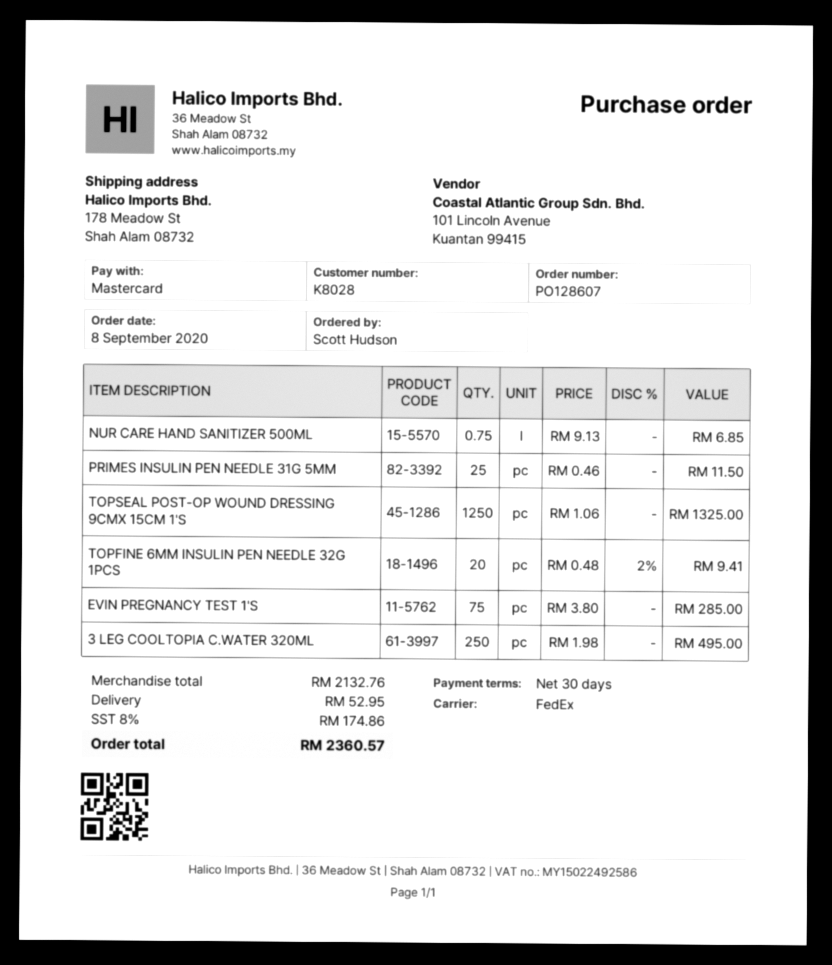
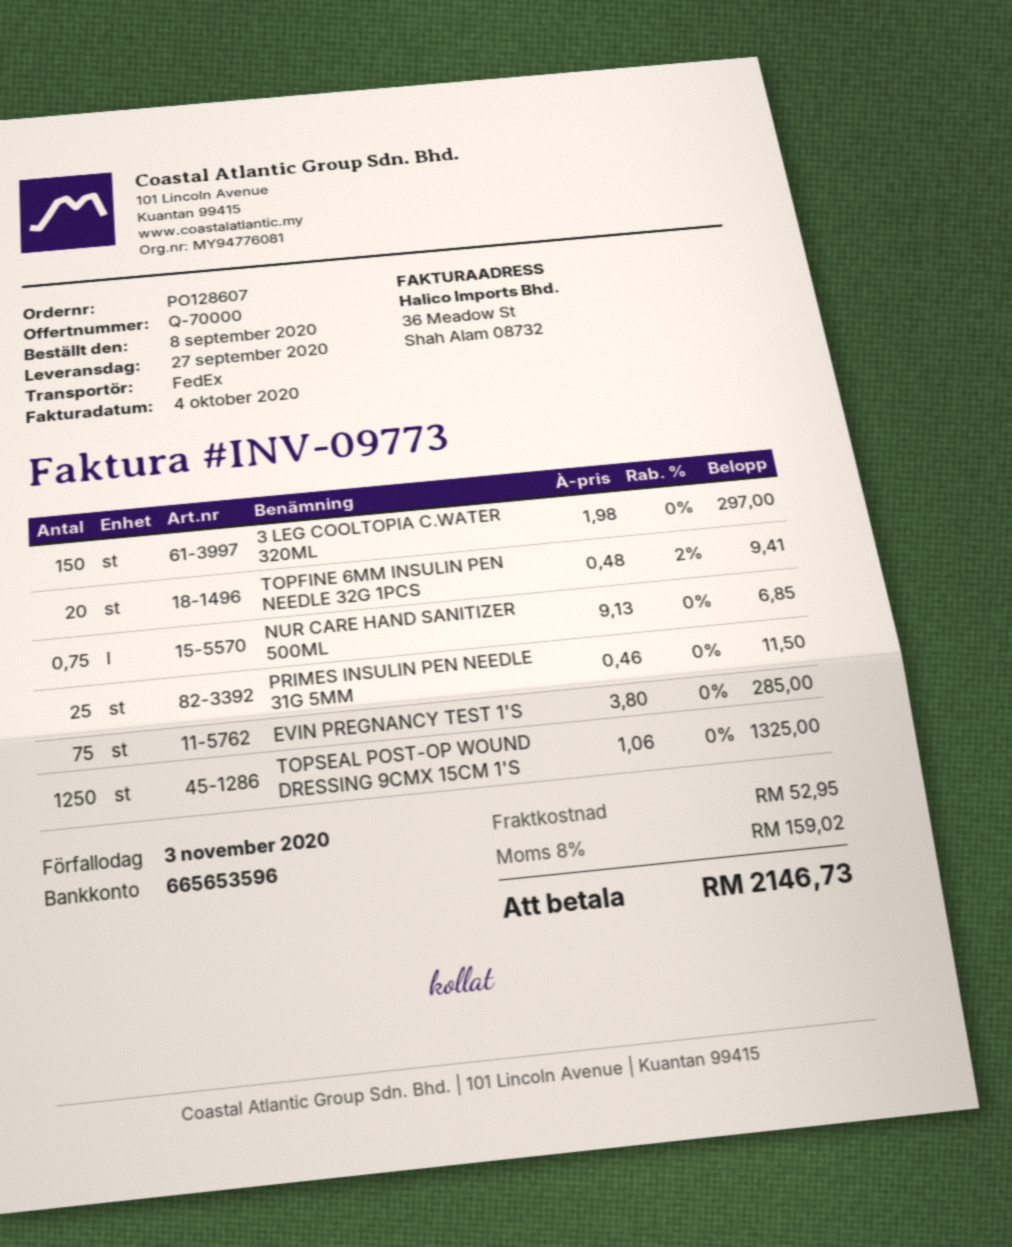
3 LEG COOLTOPIA C.WATER 320ML: 250 x 1.98 = 495.00 -> 150 x 1.98 = 297.00
tax: 8% = 174.86 -> 8% = 159.02
total: 2360.57 -> 2146.73

